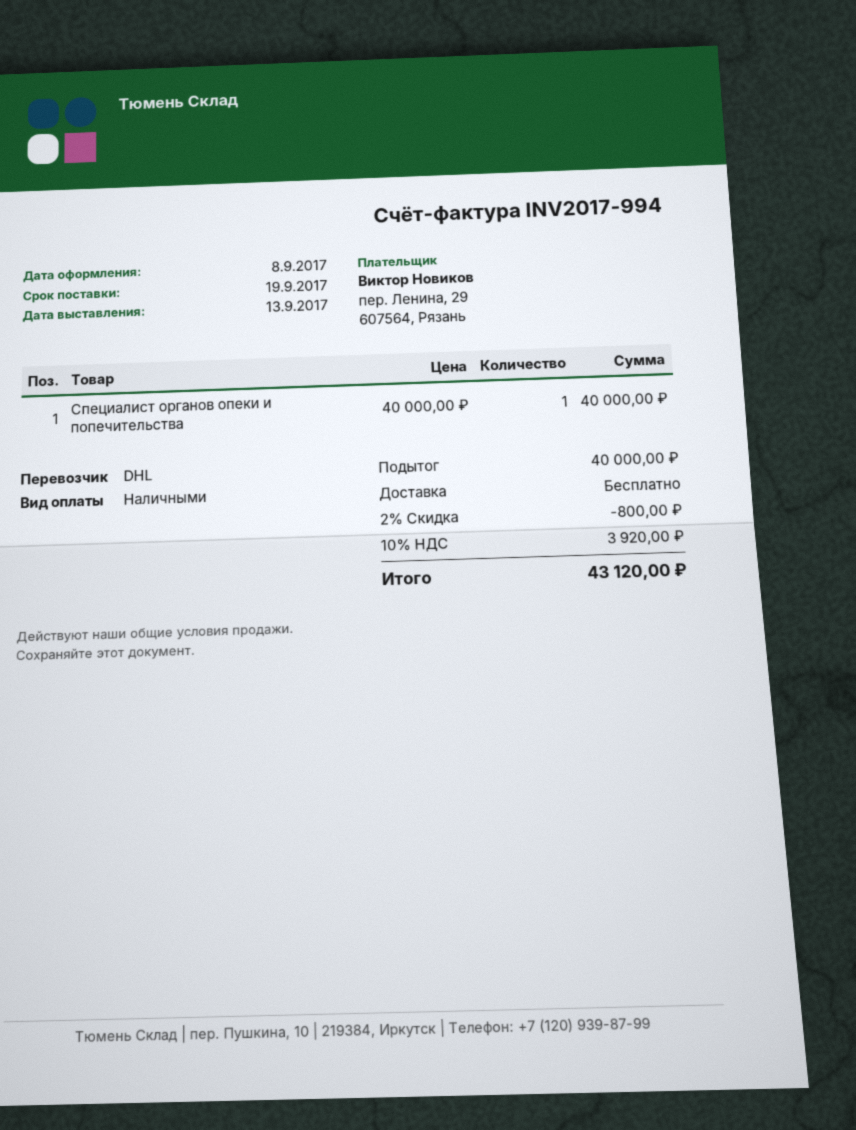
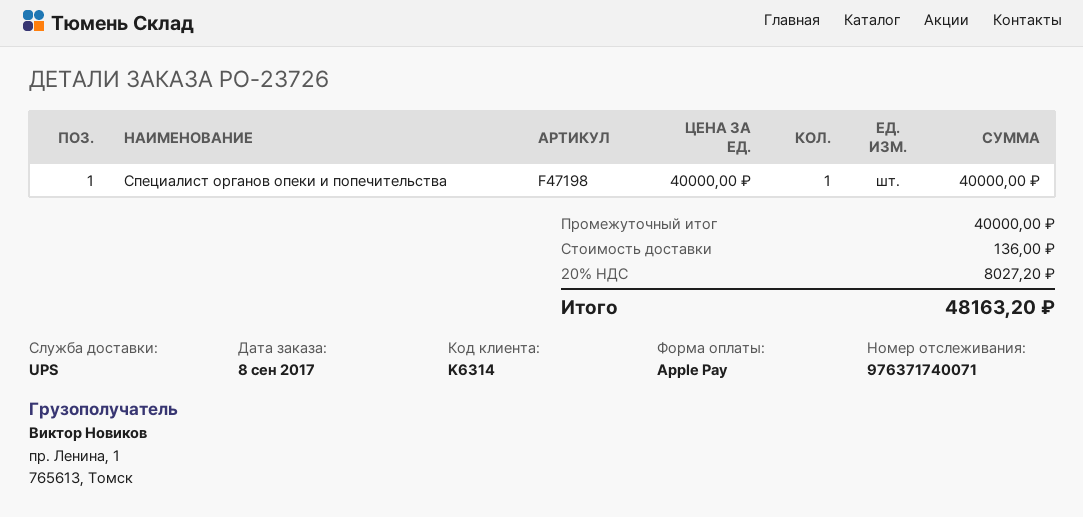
payment method: cash -> Apple Pay
shipping method: DHL -> UPS
discount: 2% = 800.00 -> none
shipping: 0.00 -> 136.00
tax: 10% = 3920.00 -> 20% = 8027.20
total: 43120.00 -> 48163.20

